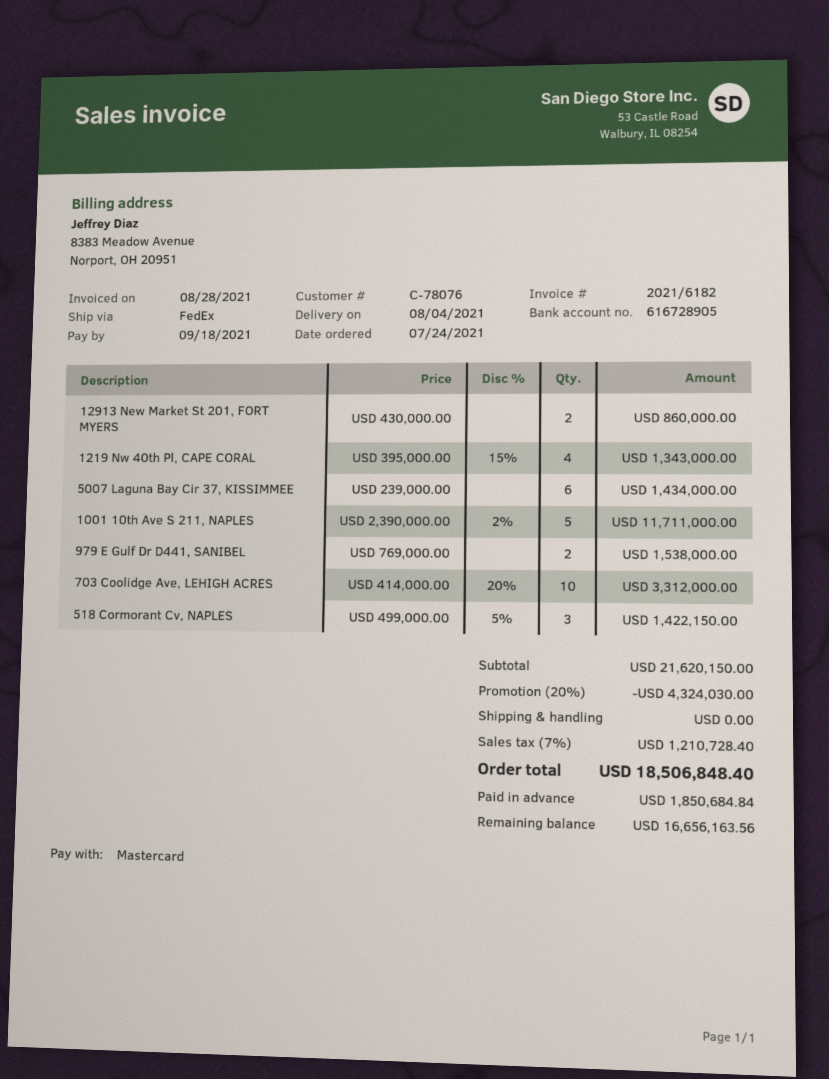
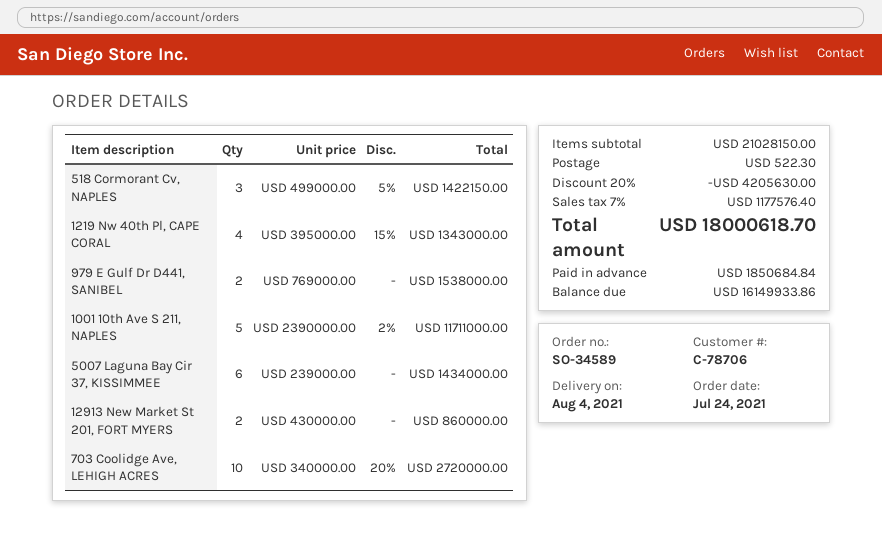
customer number: C-78076 -> C-78706
703 Coolidge Ave, LEHIGH ACRES: 10 x 414000.00 - 20% = 3312000.00 -> 10 x 340000.00 - 20% = 2720000.00
subtotal: 21620150.00 -> 21028150.00
discount: 20% = 4324030.00 -> 20% = 4205630.00
shipping: 0.00 -> 522.30
tax: 7% = 1210728.40 -> 7% = 1177576.40
total: 18506848.40 -> 18000618.70
balance: 16656163.56 -> 16149933.86

